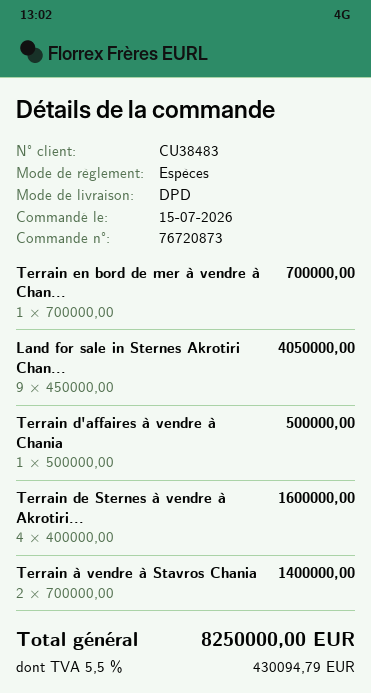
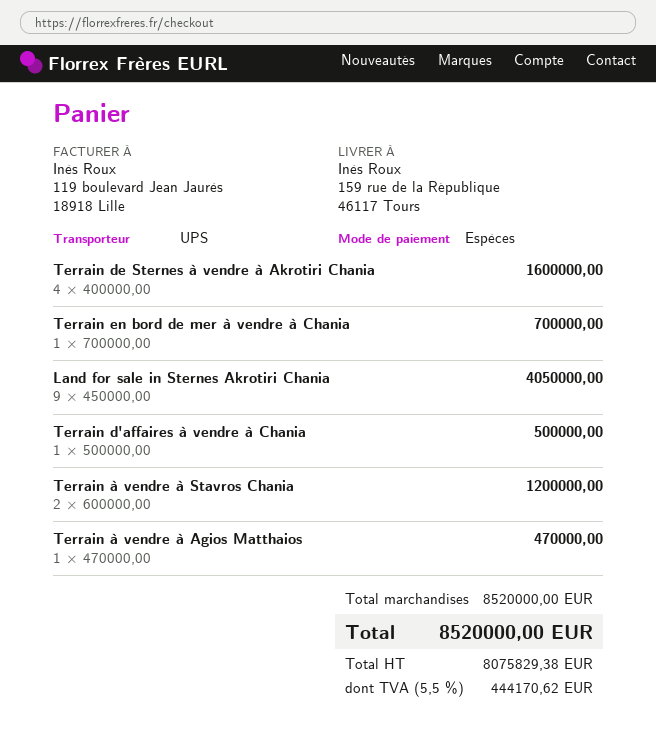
shipping method: DPD -> UPS
Terrain à vendre à Stavros Chania: 2 x 700000.00 = 1400000.00 -> 2 x 600000.00 = 1200000.00
Terrain à vendre à Agios Matthaios: none -> 1 x 470000.00 = 470000.00
tax: 5.5% = 430094.79 -> 5.5% = 444170.62
total: 8250000.00 -> 8520000.00

